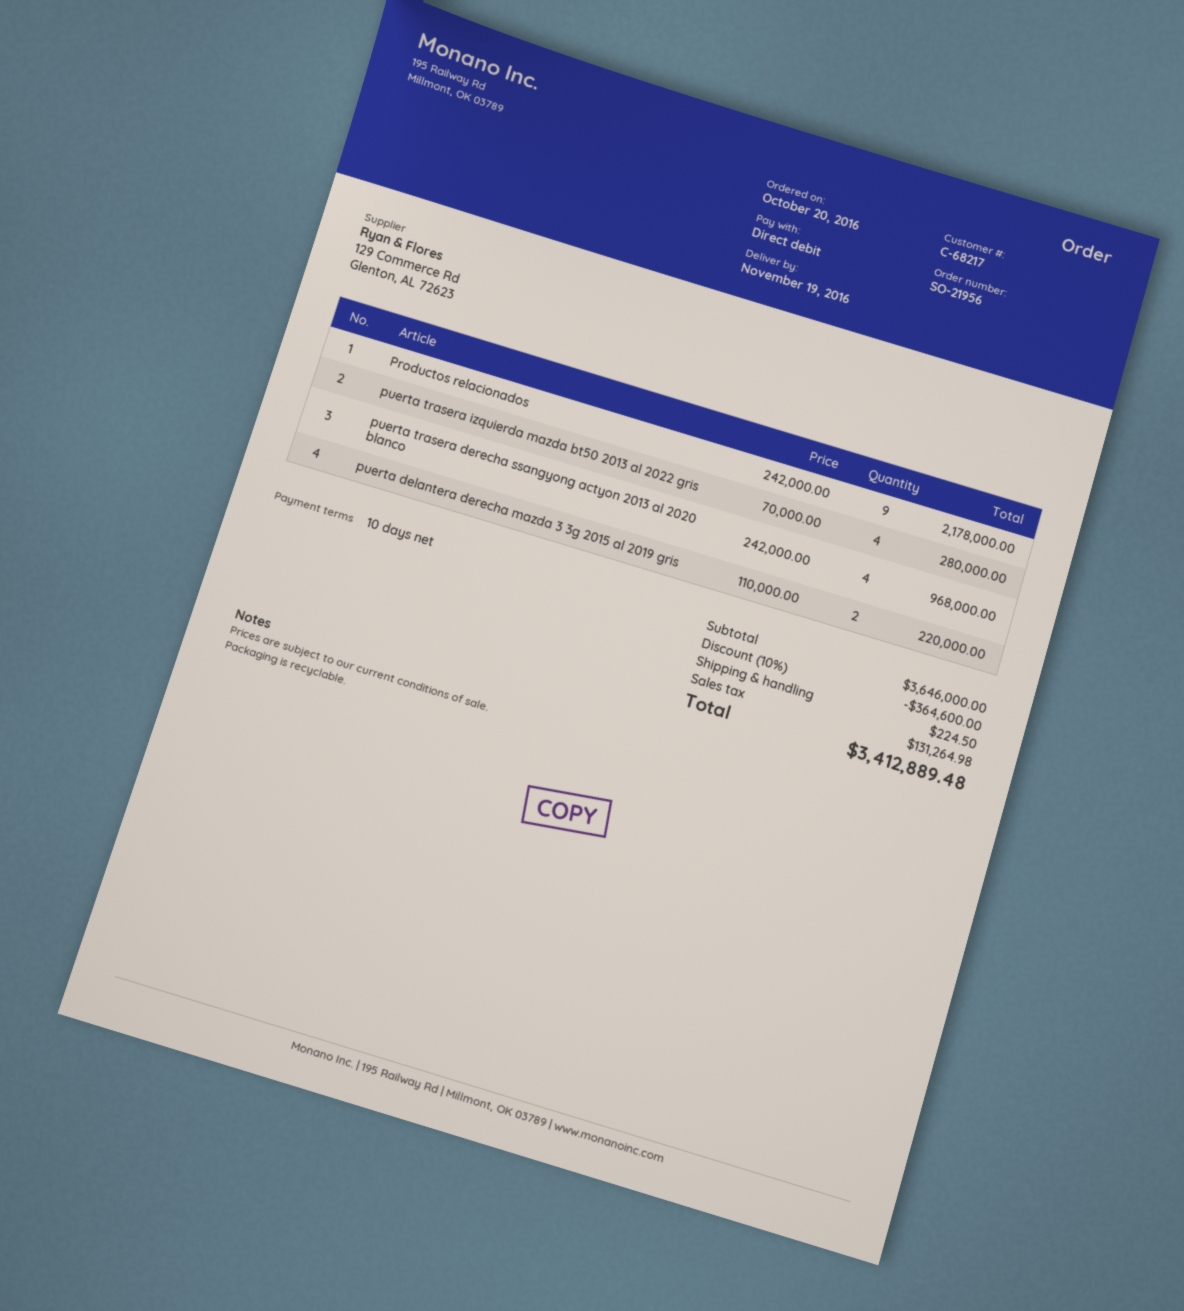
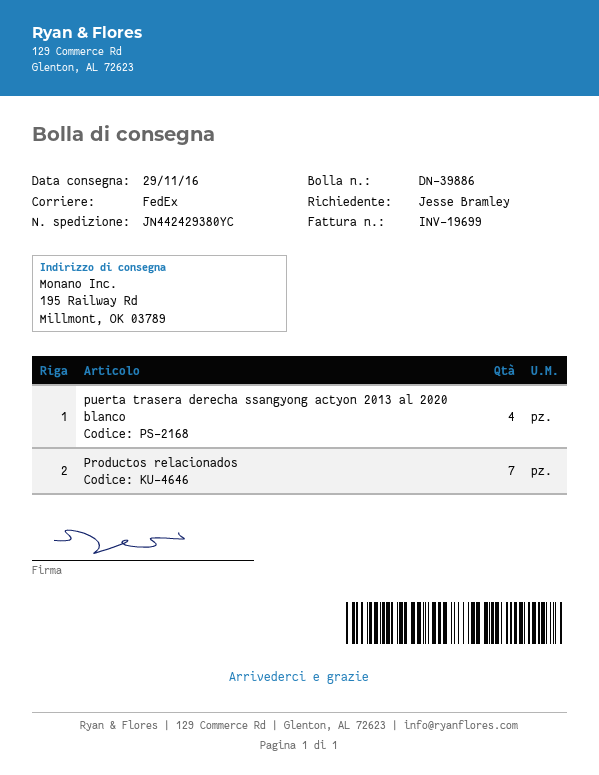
delivery date: 2016-11-19 -> 2016-11-29
Productos relacionados: 9 -> 7
puerta trasera izquierda mazda bt50 2013 al 2022 gris: 4 -> none
puerta delantera derecha mazda 3 3g 2015 al 2019 gris: 2 -> none

